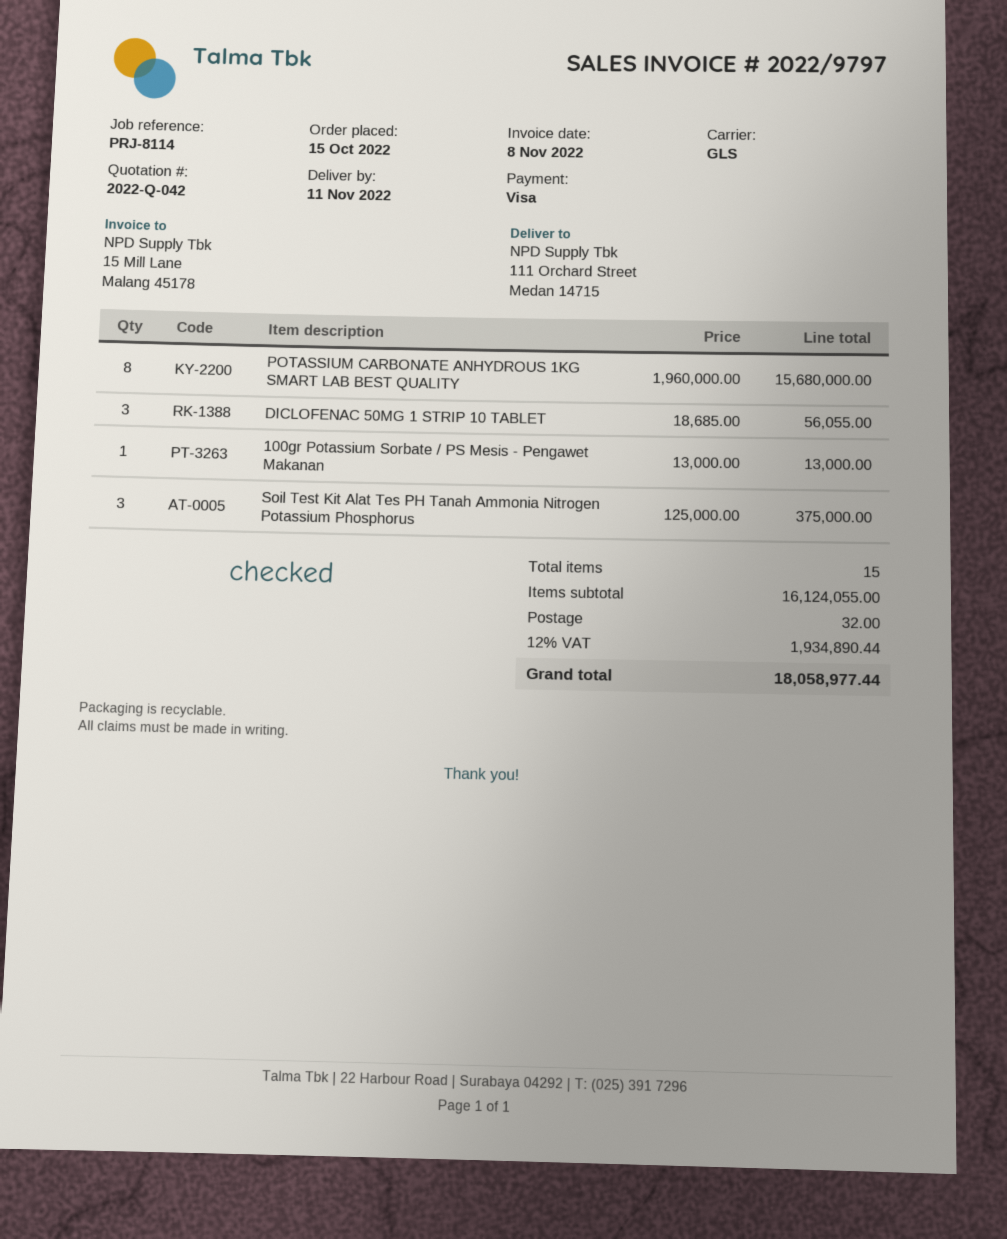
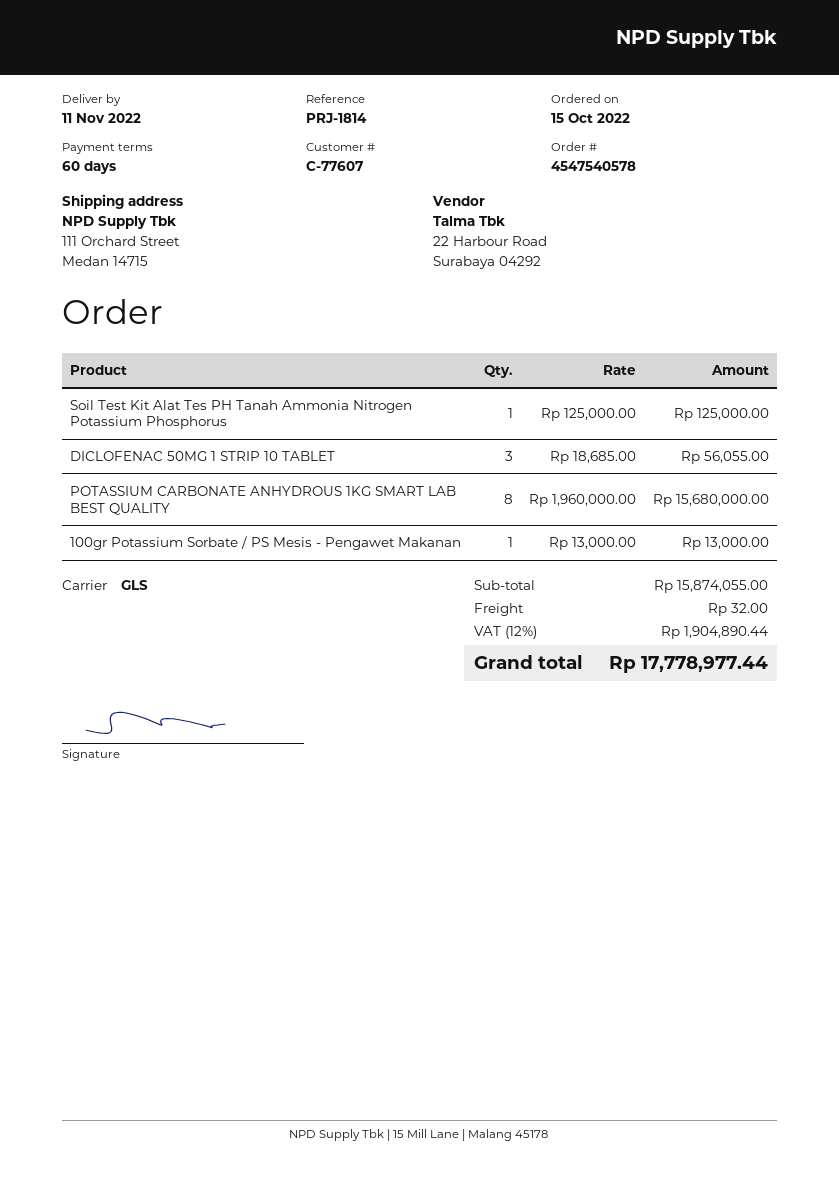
reference: PRJ-8114 -> PRJ-1814
Soil Test Kit Alat Tes PH Tanah Ammonia Nitrogen Potassium Phosphorus: 3 x 125000.00 = 375000.00 -> 1 x 125000.00 = 125000.00
subtotal: 16124055.00 -> 15874055.00
tax: 12% = 1934890.44 -> 12% = 1904890.44
total: 18058977.44 -> 17778977.44

